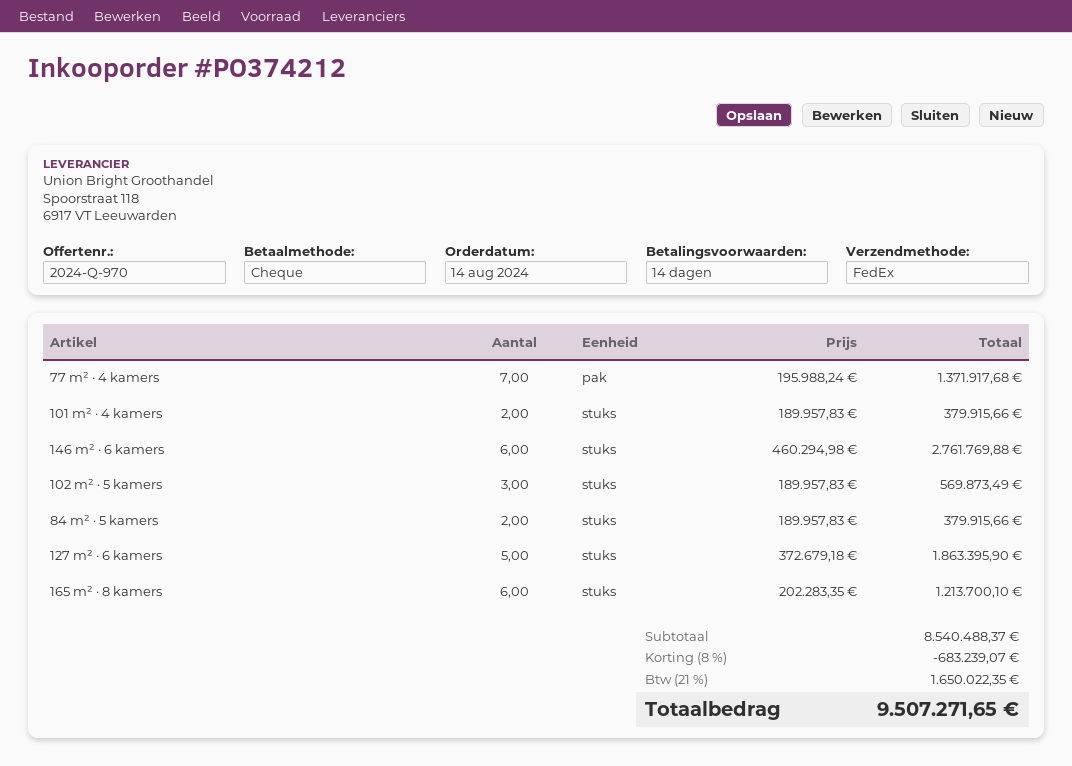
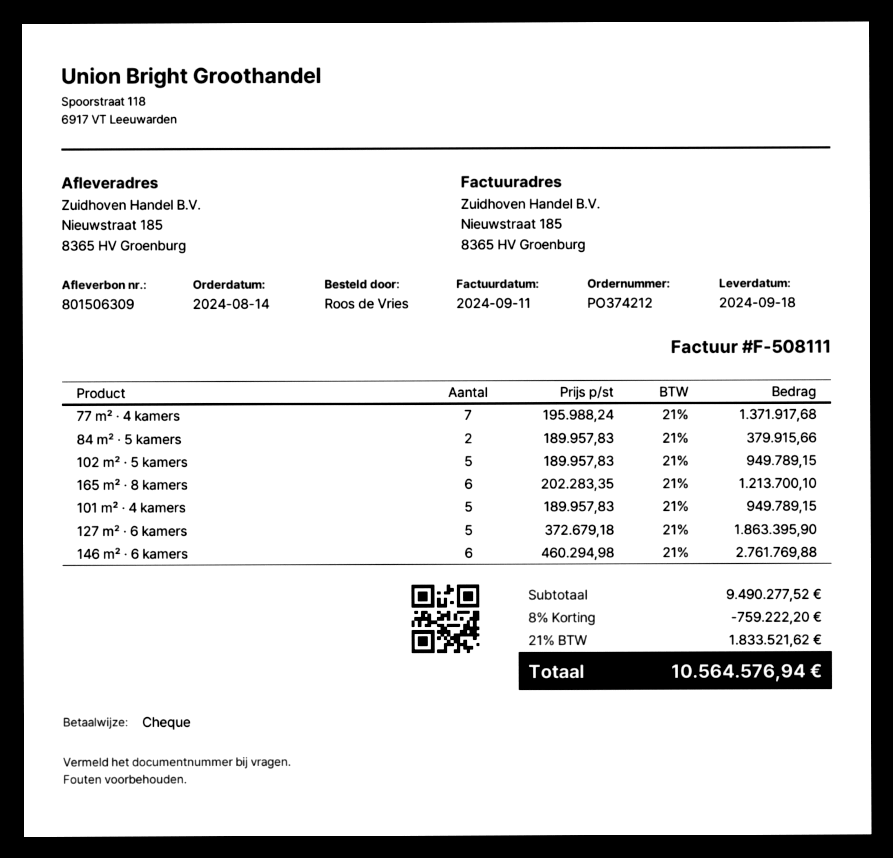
101 m² · 4 kamers: 2 x 189957.83 = 379915.66 -> 5 x 189957.83 = 949789.15
102 m² · 5 kamers: 3 x 189957.83 = 569873.49 -> 5 x 189957.83 = 949789.15
subtotal: 8540488.37 -> 9490277.52
discount: 8% = 683239.07 -> 8% = 759222.20
tax: 21% = 1650022.35 -> 21% = 1833521.62
total: 9507271.65 -> 10564576.94

